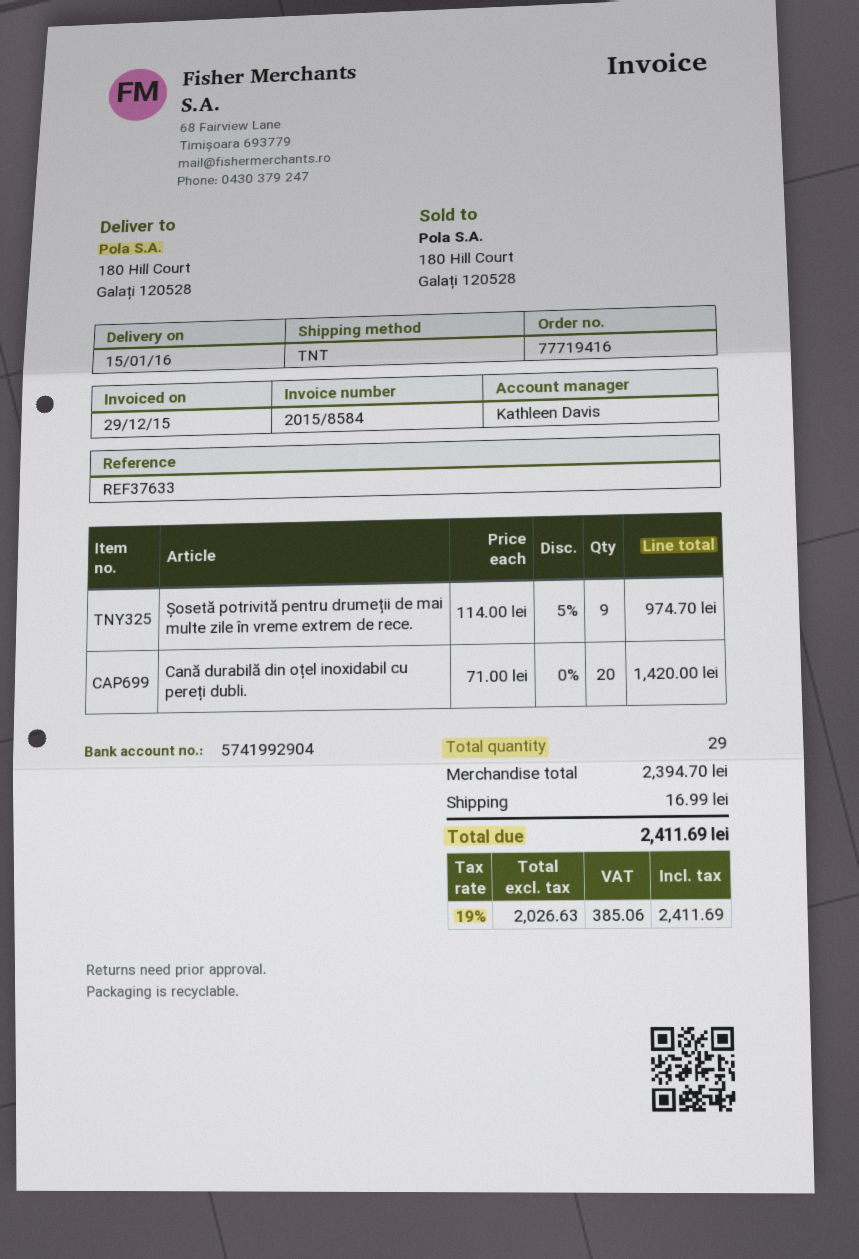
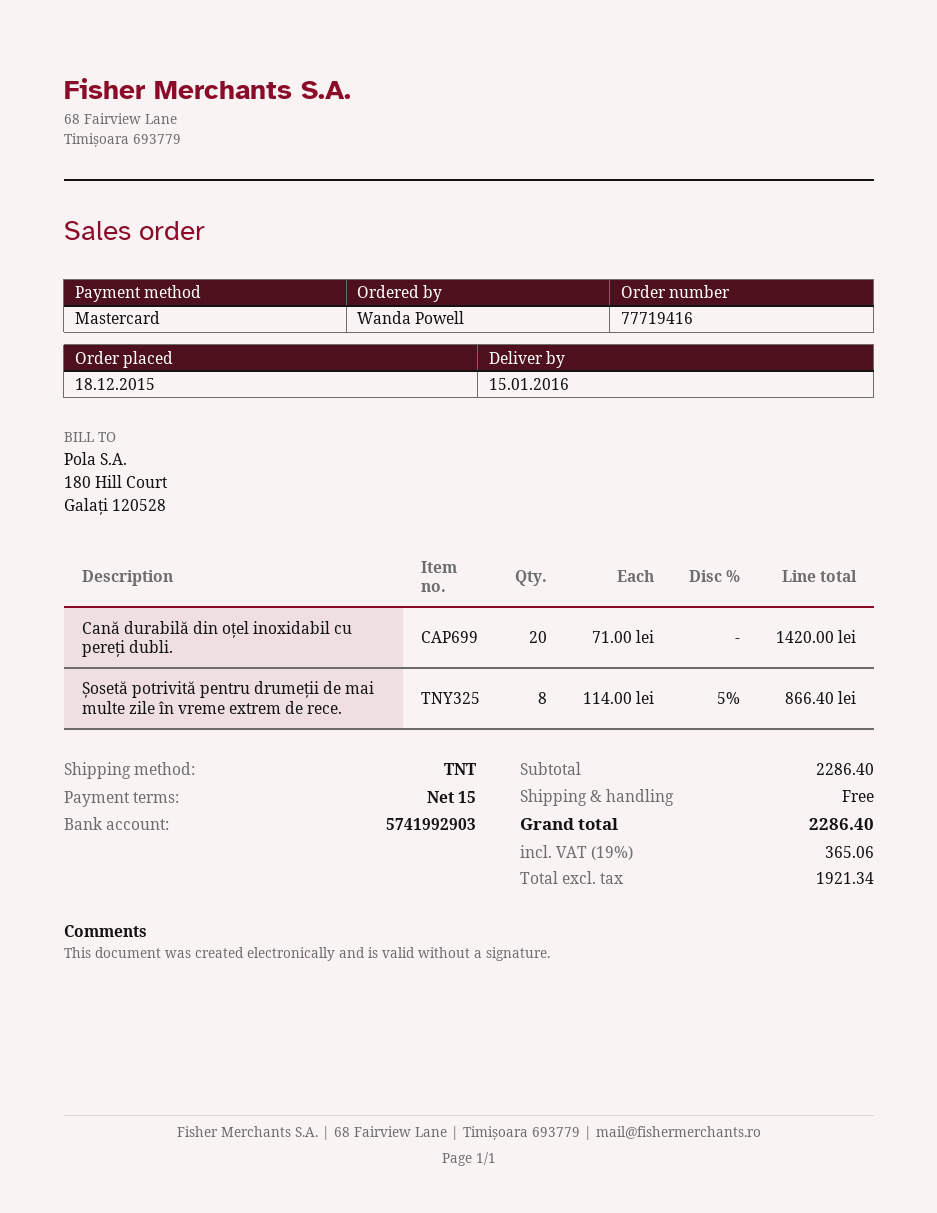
bank account: 5741992904 -> 5741992903
Șosetă potrivită pentru drumeții de mai multe zile în vreme extrem de rece.: 9 x 114.00 - 5% = 974.70 -> 8 x 114.00 - 5% = 866.40
subtotal: 2394.70 -> 2286.40
shipping: 16.99 -> 0.00
net: 2026.63 -> 1921.34
tax: 19% = 385.06 -> 19% = 365.06
total: 2411.69 -> 2286.40

